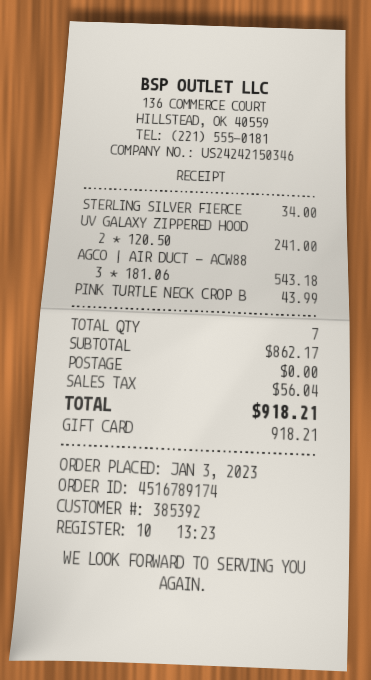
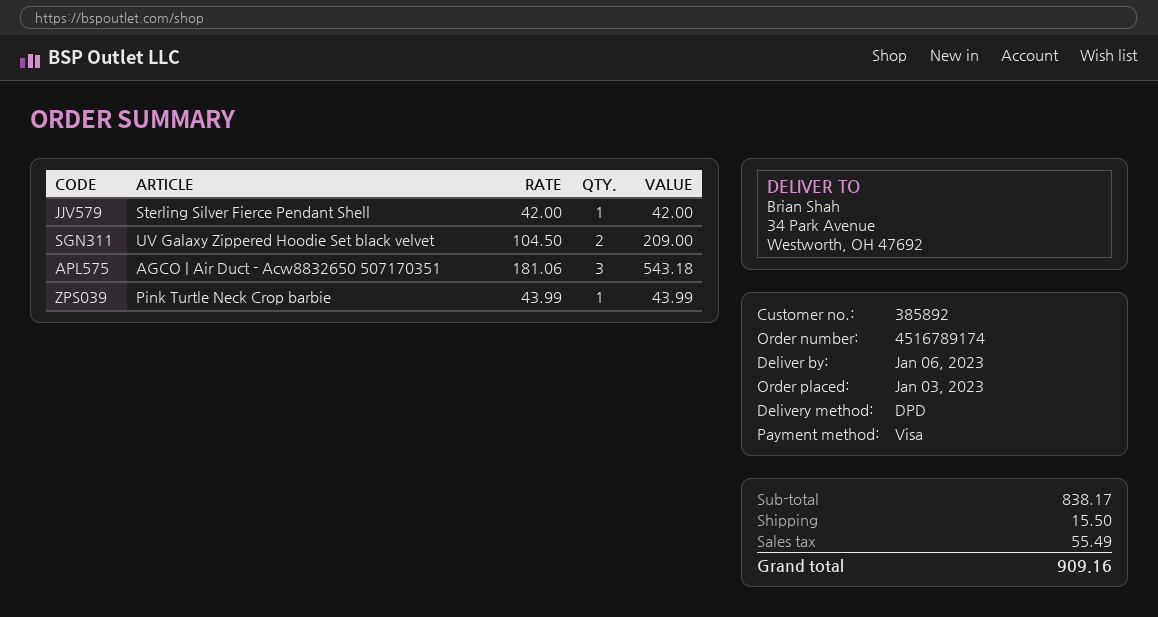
customer number: 385392 -> 385892
payment method: gift card -> Visa
STERLING SILVER FIERCE: 1 x 34.00 = 34.00 -> 1 x 42.00 = 42.00
UV GALAXY ZIPPERED HOOD: 2 x 120.50 = 241.00 -> 2 x 104.50 = 209.00
subtotal: 862.17 -> 838.17
shipping: 0.00 -> 15.50
tax: 56.04 -> 55.49
total: 918.21 -> 909.16

